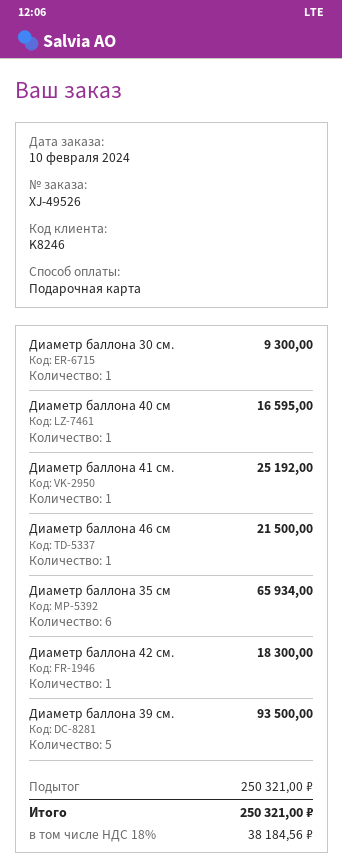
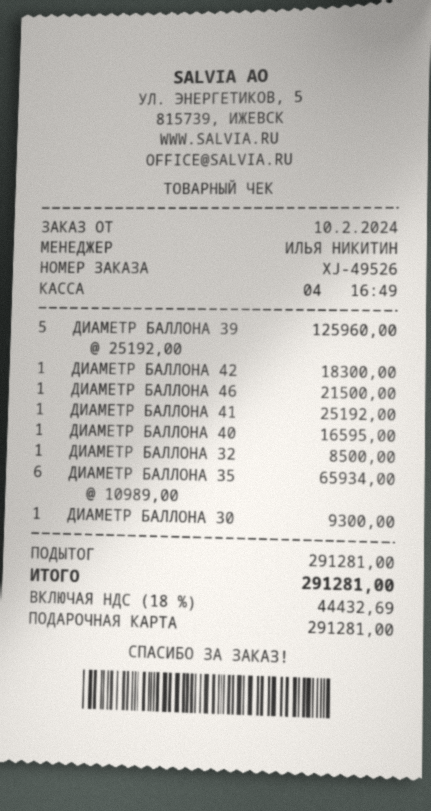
Диаметр баллона 39 см.: 5 for 93500.00 -> 5 for 125960.00
ДИАМЕТР БАЛЛОНА 32: none -> 1 for 8500.00
subtotal: 250321.00 -> 291281.00
tax: 18% = 38184.56 -> 18% = 44432.69
total: 250321.00 -> 291281.00

